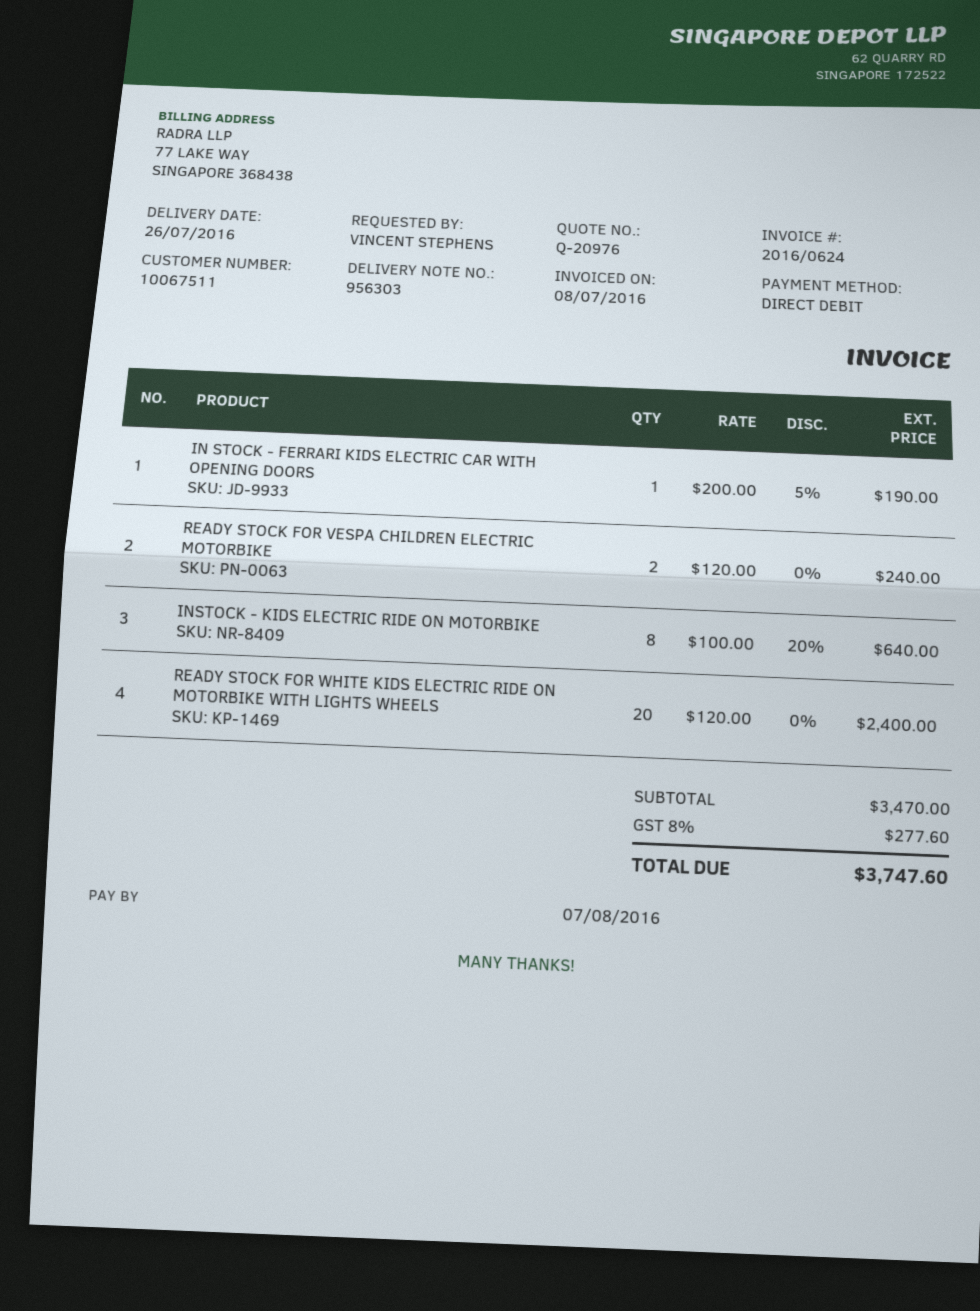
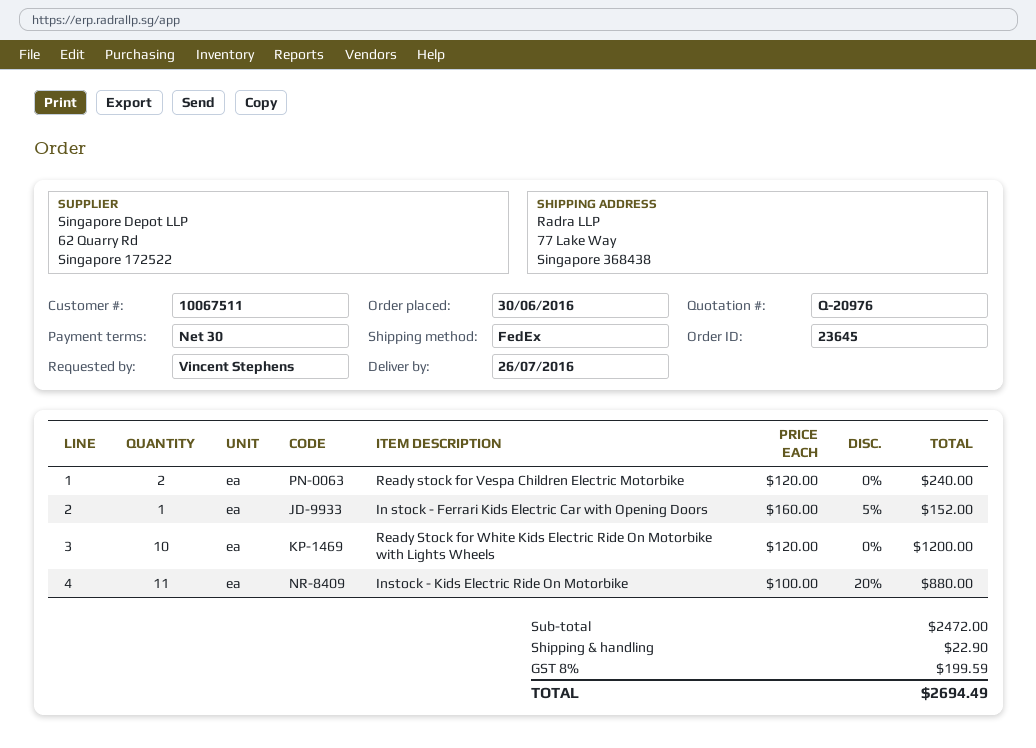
IN STOCK - FERRARI KIDS ELECTRIC CAR WITH OPENING DOORS: 1 x 200.00 - 5% = 190.00 -> 1 x 160.00 - 5% = 152.00
INSTOCK - KIDS ELECTRIC RIDE ON MOTORBIKE: 8 x 100.00 - 20% = 640.00 -> 11 x 100.00 - 20% = 880.00
READY STOCK FOR WHITE KIDS ELECTRIC RIDE ON MOTORBIKE WITH LIGHTS WHEELS: 20 x 120.00 = 2400.00 -> 10 x 120.00 = 1200.00
subtotal: 3470.00 -> 2472.00
shipping: none -> 22.90
tax: 8% = 277.60 -> 8% = 199.59
total: 3747.60 -> 2694.49

